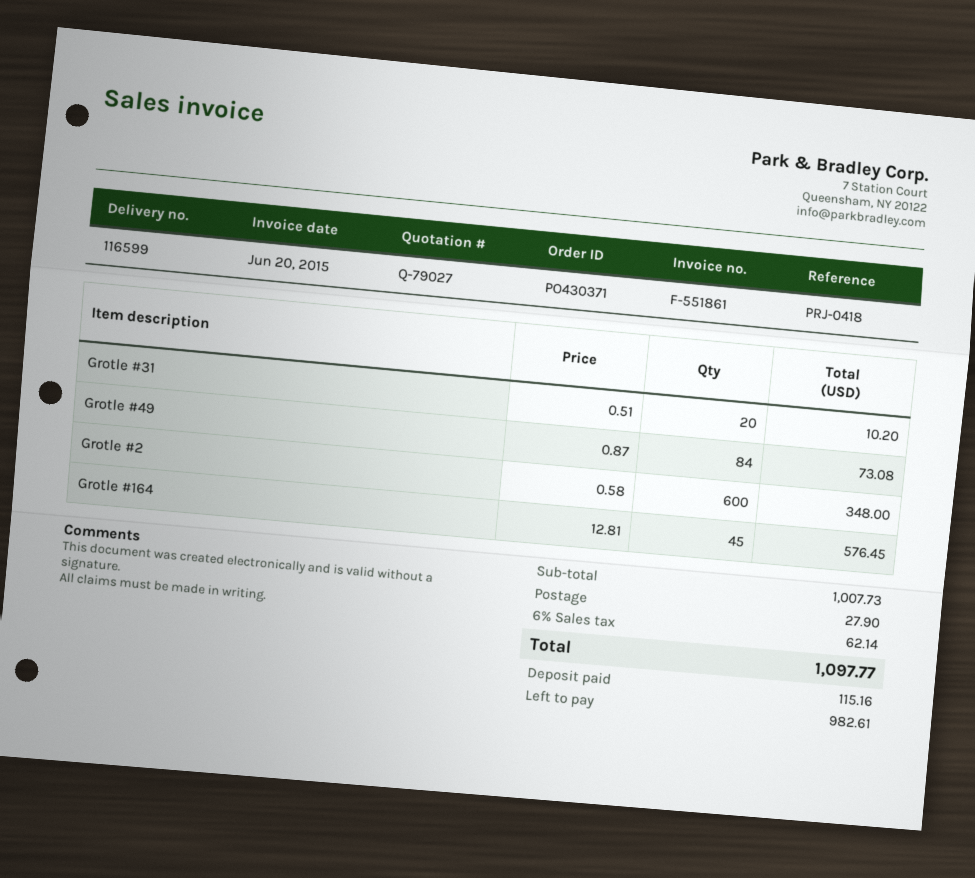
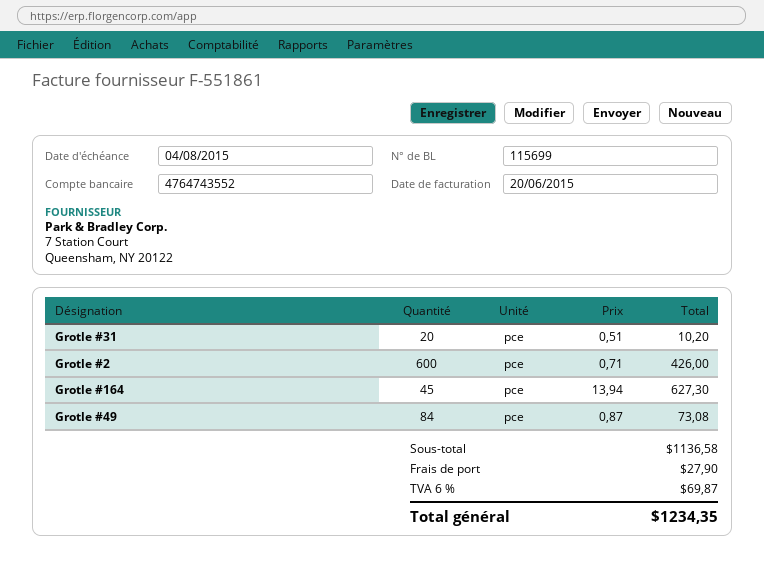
delivery note number: 116599 -> 115699
Grotle #2: 600 x 0.58 = 348.00 -> 600 x 0.71 = 426.00
Grotle #164: 45 x 12.81 = 576.45 -> 45 x 13.94 = 627.30
subtotal: 1007.73 -> 1136.58
tax: 6% = 62.14 -> 6% = 69.87
total: 1097.77 -> 1234.35

